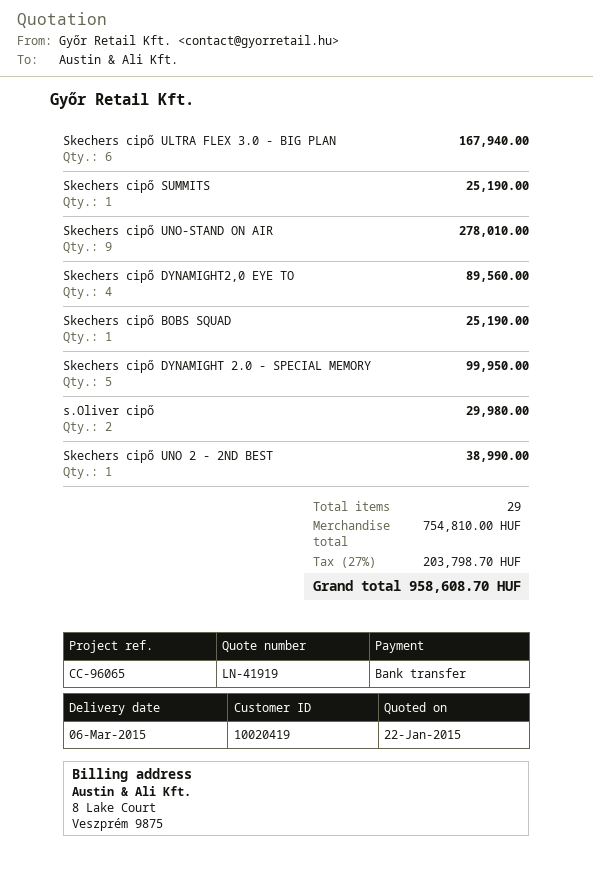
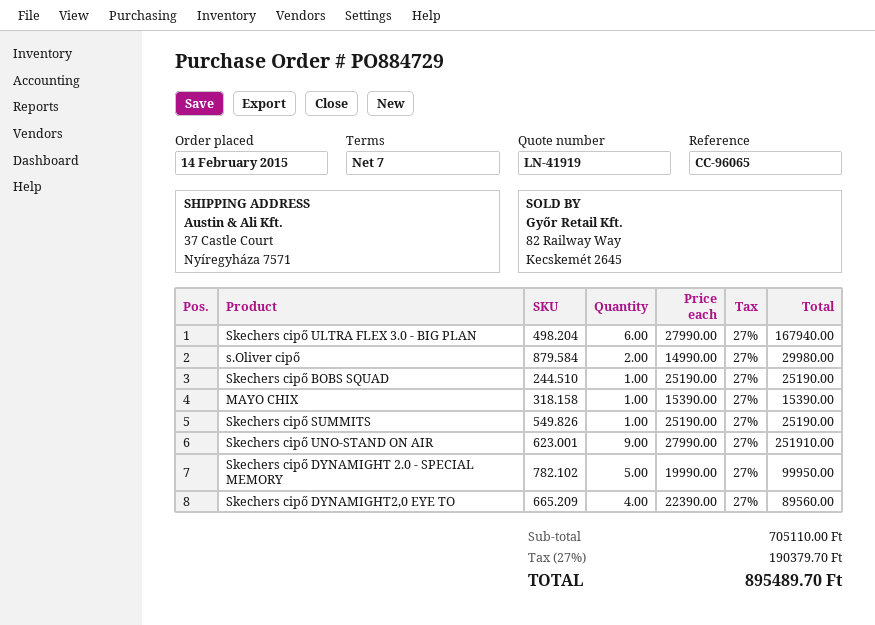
Skechers cipő UNO-STAND ON AIR: 9 for 278010.00 -> 9 for 251910.00
Skechers cipő UNO 2 - 2ND BEST: 1 for 38990.00 -> none
MAYO CHIX: none -> 1 for 15390.00
subtotal: 754810.00 -> 705110.00
tax: 27% = 203798.70 -> 27% = 190379.70
total: 958608.70 -> 895489.70

